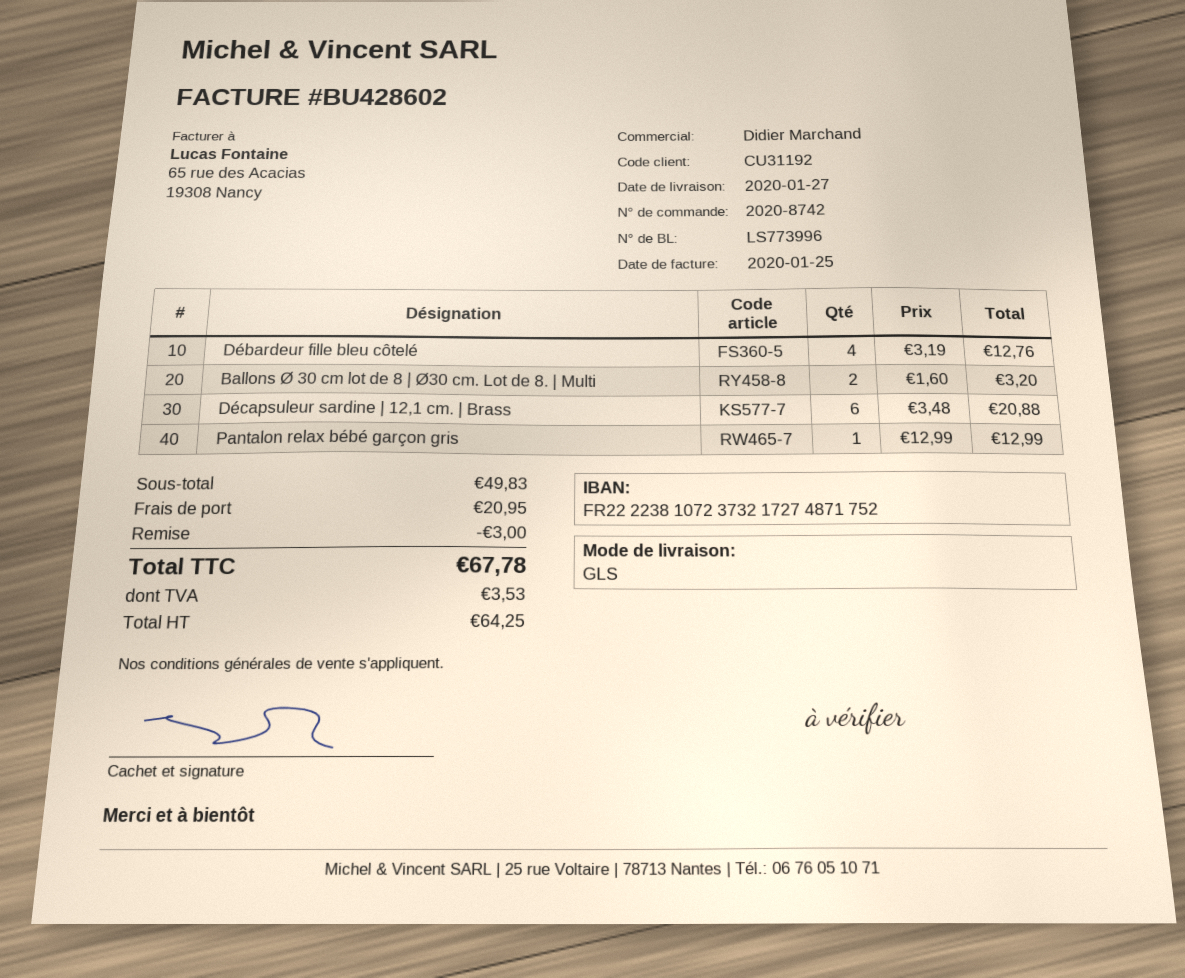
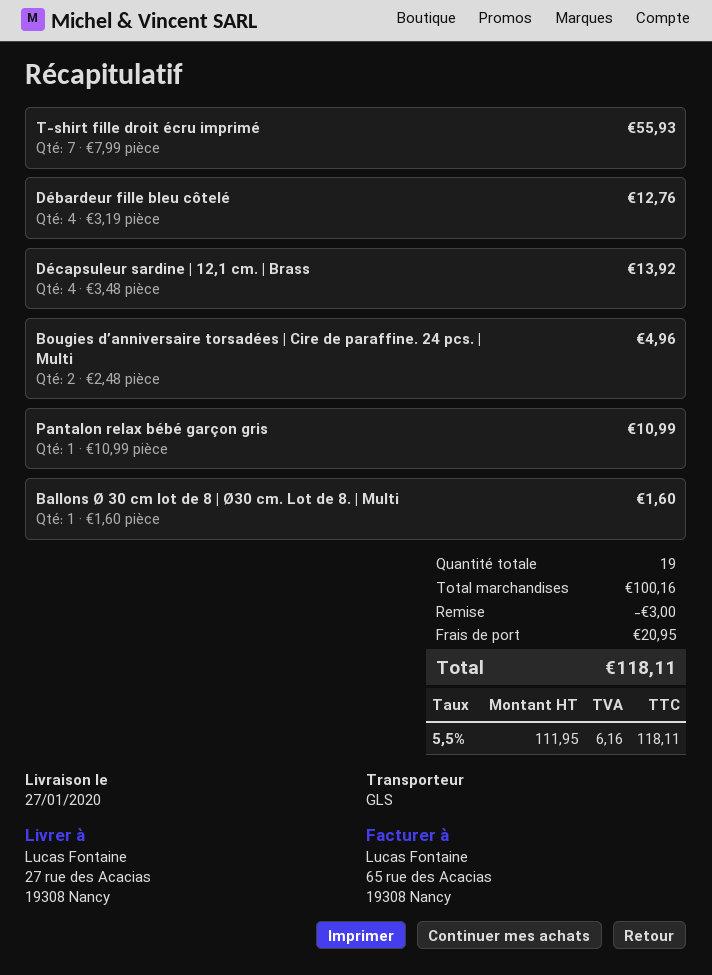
Ballons Ø 30 cm lot de 8 | Ø30 cm. Lot de 8. | Multi: 2 x 1.60 = 3.20 -> 1 x 1.60 = 1.60
Décapsuleur sardine | 12,1 cm. | Brass: 6 x 3.48 = 20.88 -> 4 x 3.48 = 13.92
Pantalon relax bébé garçon gris: 1 x 12.99 = 12.99 -> 1 x 10.99 = 10.99
T-shirt fille droit écru imprimé: none -> 7 x 7.99 = 55.93
Bougies d’anniversaire torsadées | Cire de paraffine. 24 pcs. | Multi: none -> 2 x 2.48 = 4.96
subtotal: 49.83 -> 100.16
net: 64.25 -> 111.95
tax: 3.53 -> 6.16
total: 67.78 -> 118.11

